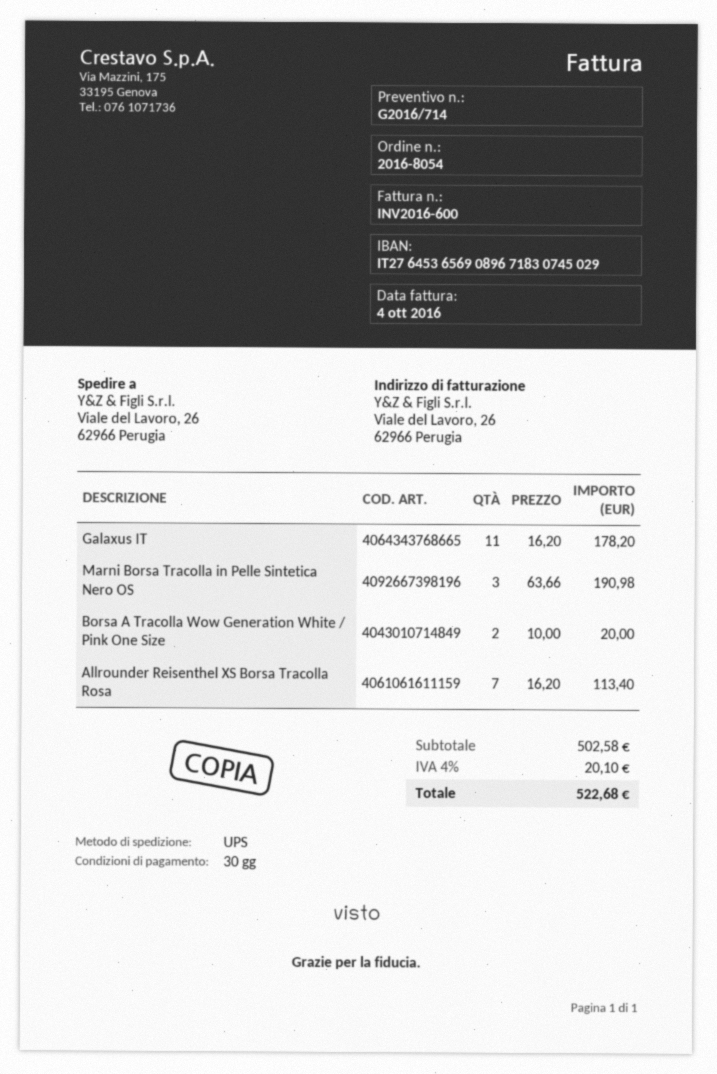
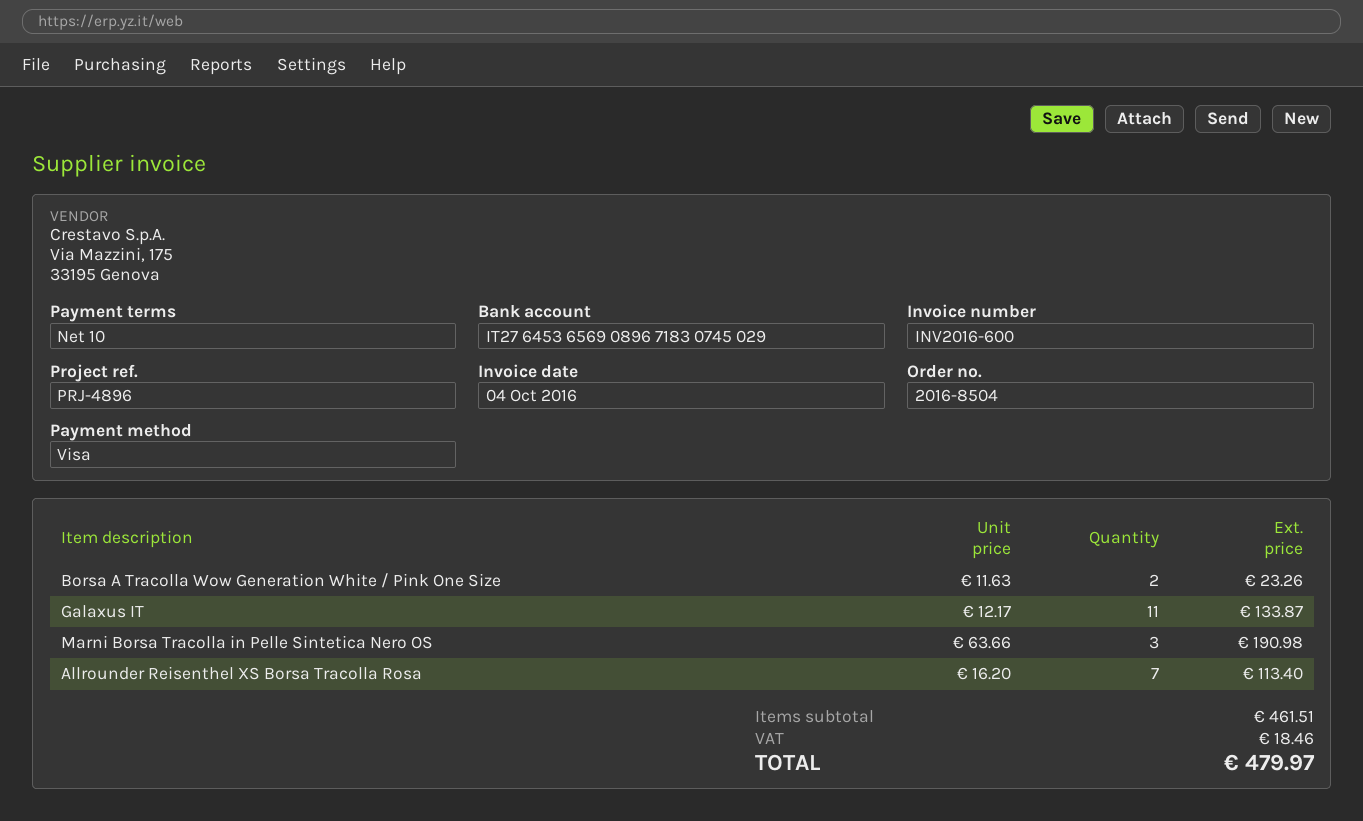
order number: 2016-8054 -> 2016-8504
payment terms: 30 days -> 10 days
Galaxus IT: 11 x 16.20 = 178.20 -> 11 x 12.17 = 133.87
Borsa A Tracolla Wow Generation White / Pink One Size: 2 x 10.00 = 20.00 -> 2 x 11.63 = 23.26
subtotal: 502.58 -> 461.51
tax: 20.10 -> 18.46
total: 522.68 -> 479.97

